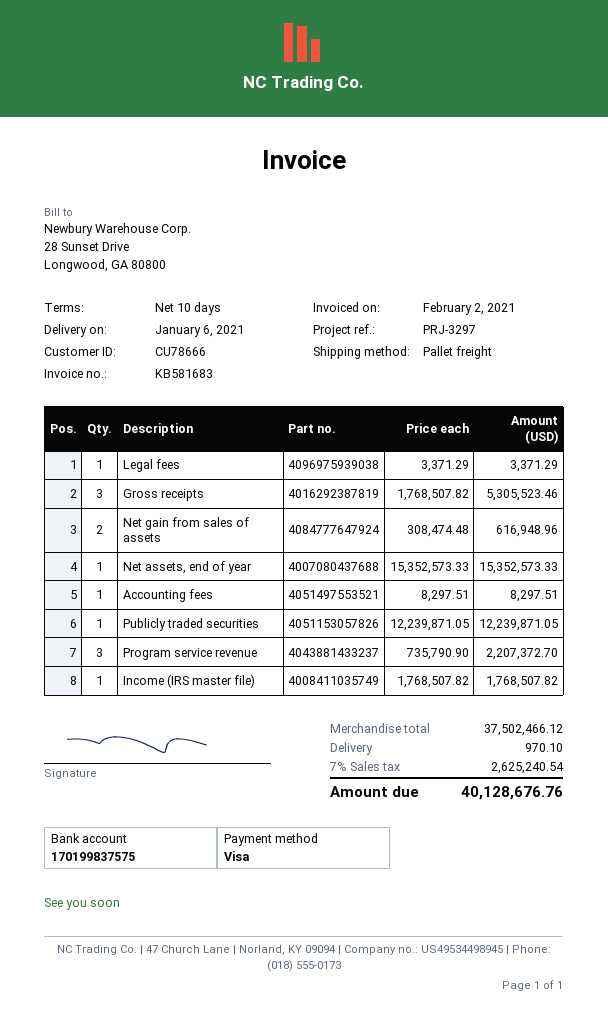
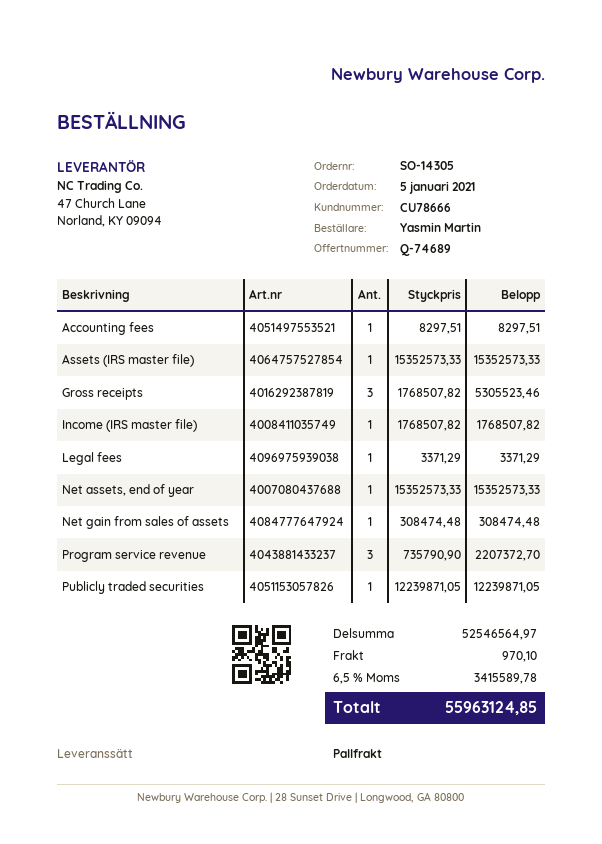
Net gain from sales of assets: 2 x 308474.48 = 616948.96 -> 1 x 308474.48 = 308474.48
Assets (IRS master file): none -> 1 x 15352573.33 = 15352573.33
subtotal: 37502466.12 -> 52546564.97
tax: 7% = 2625240.54 -> 6.5% = 3415589.78
total: 40128676.76 -> 55963124.85

